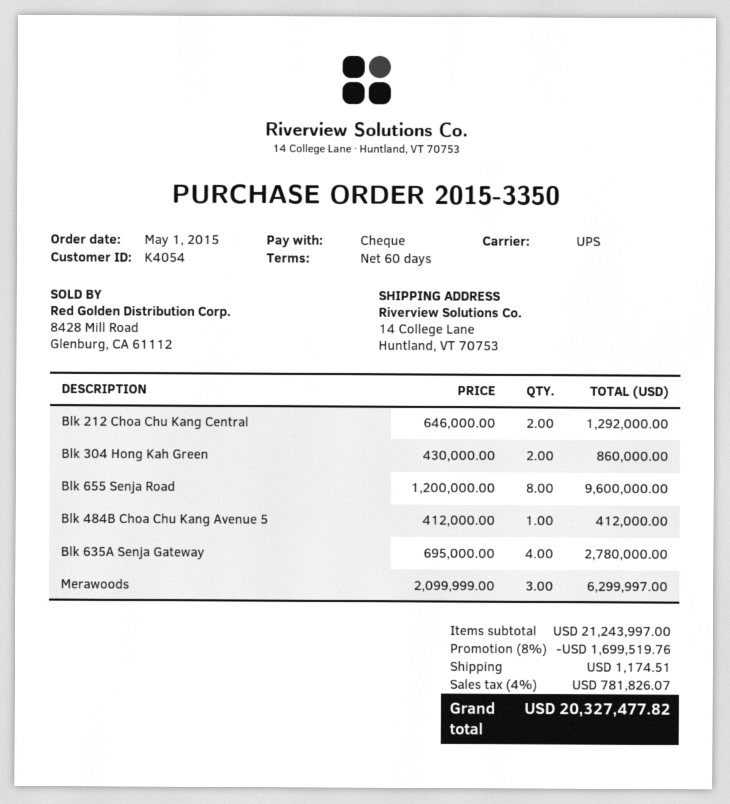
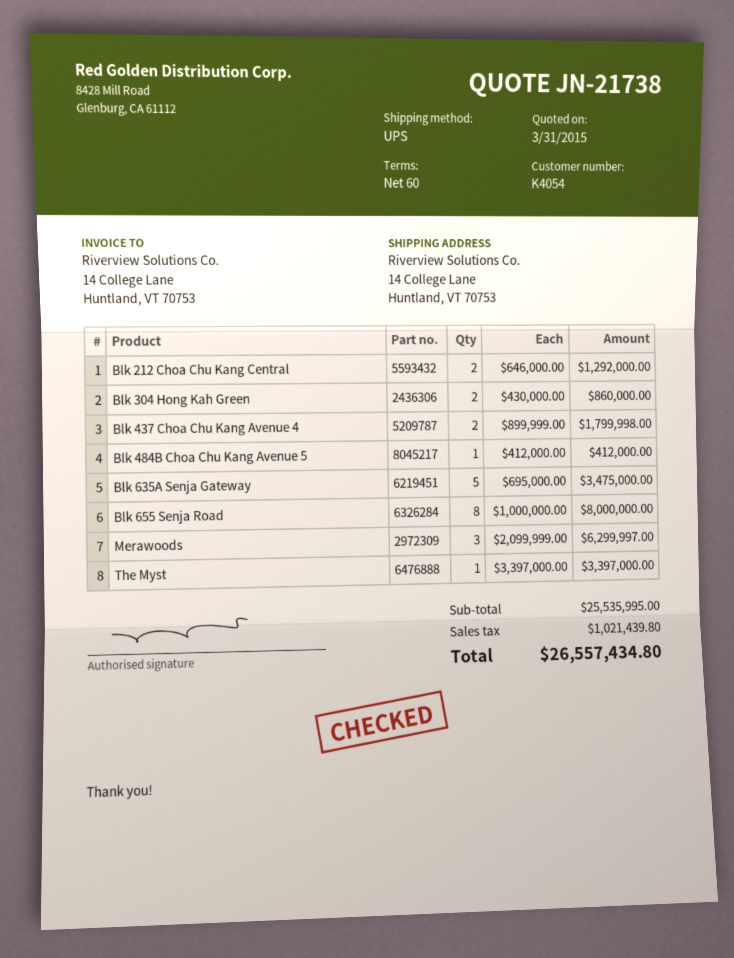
Blk 655 Senja Road: 8 x 1200000.00 = 9600000.00 -> 8 x 1000000.00 = 8000000.00
Blk 635A Senja Gateway: 4 x 695000.00 = 2780000.00 -> 5 x 695000.00 = 3475000.00
Blk 437 Choa Chu Kang Avenue 4: none -> 2 x 899999.00 = 1799998.00
The Myst: none -> 1 x 3397000.00 = 3397000.00
subtotal: 21243997.00 -> 25535995.00
discount: 8% = 1699519.76 -> none
shipping: 1174.51 -> none
tax: 781826.07 -> 1021439.80
total: 20327477.82 -> 26557434.80

